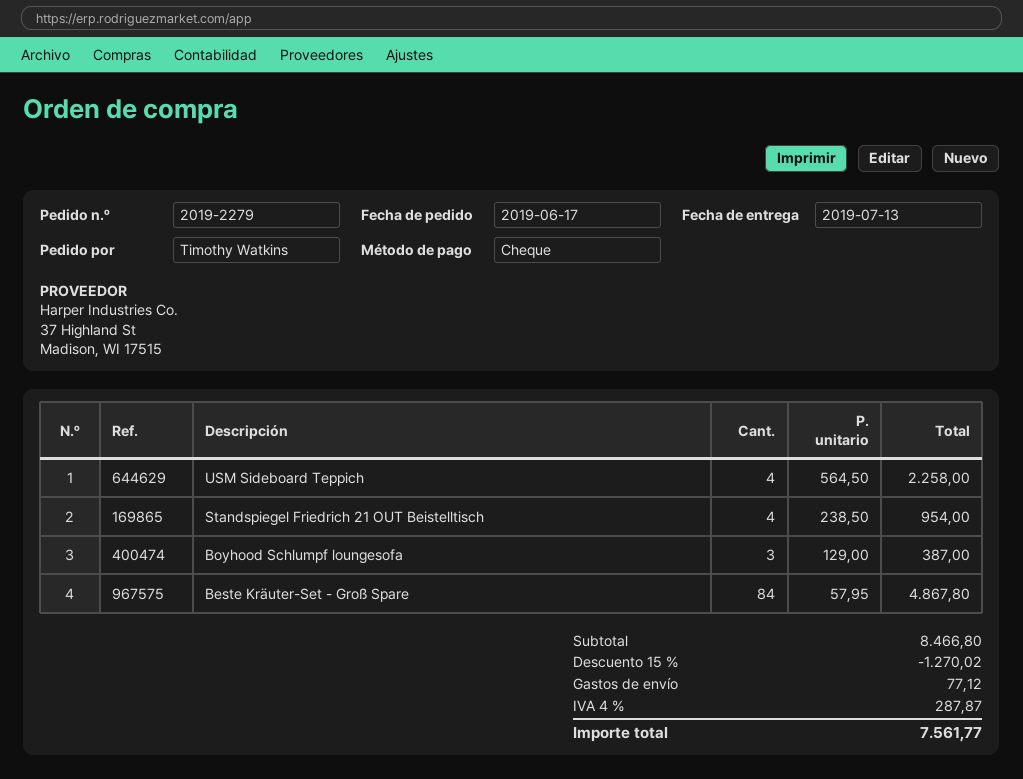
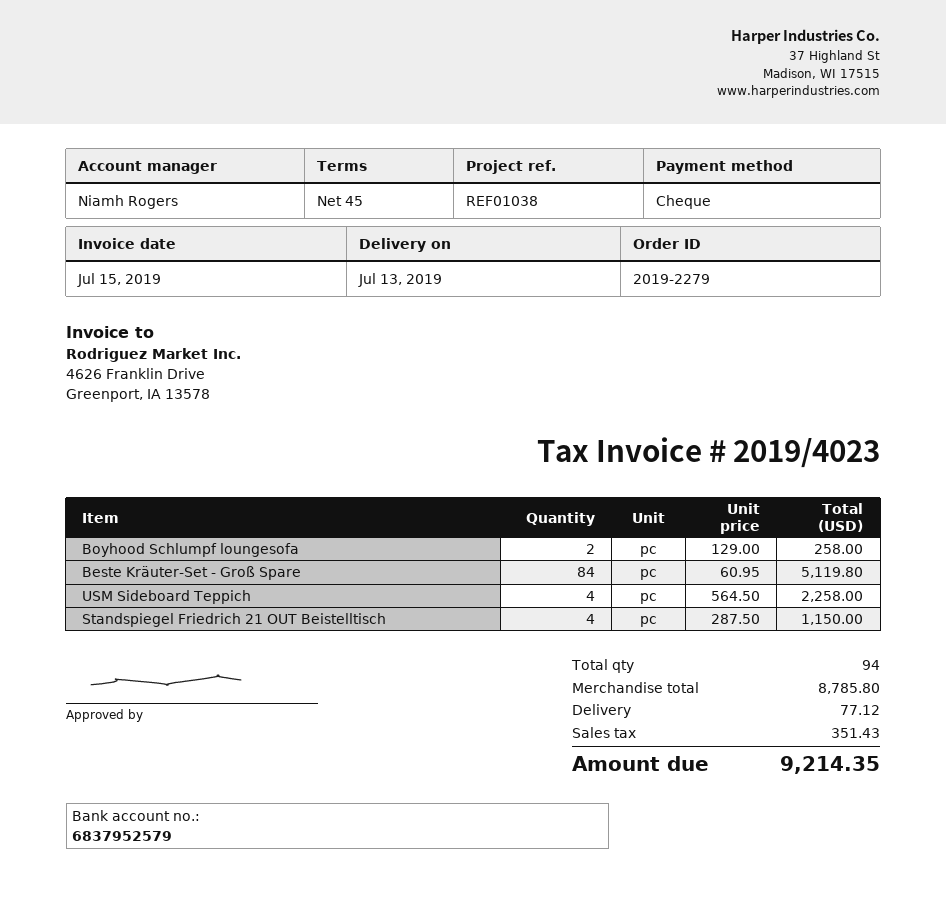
Standspiegel Friedrich 21 OUT Beistelltisch: 4 x 238.50 = 954.00 -> 4 x 287.50 = 1150.00
Boyhood Schlumpf loungesofa: 3 x 129.00 = 387.00 -> 2 x 129.00 = 258.00
Beste Kräuter-Set - Groß Spare: 84 x 57.95 = 4867.80 -> 84 x 60.95 = 5119.80
subtotal: 8466.80 -> 8785.80
discount: 15% = 1270.02 -> none
tax: 287.87 -> 351.43
total: 7561.77 -> 9214.35

